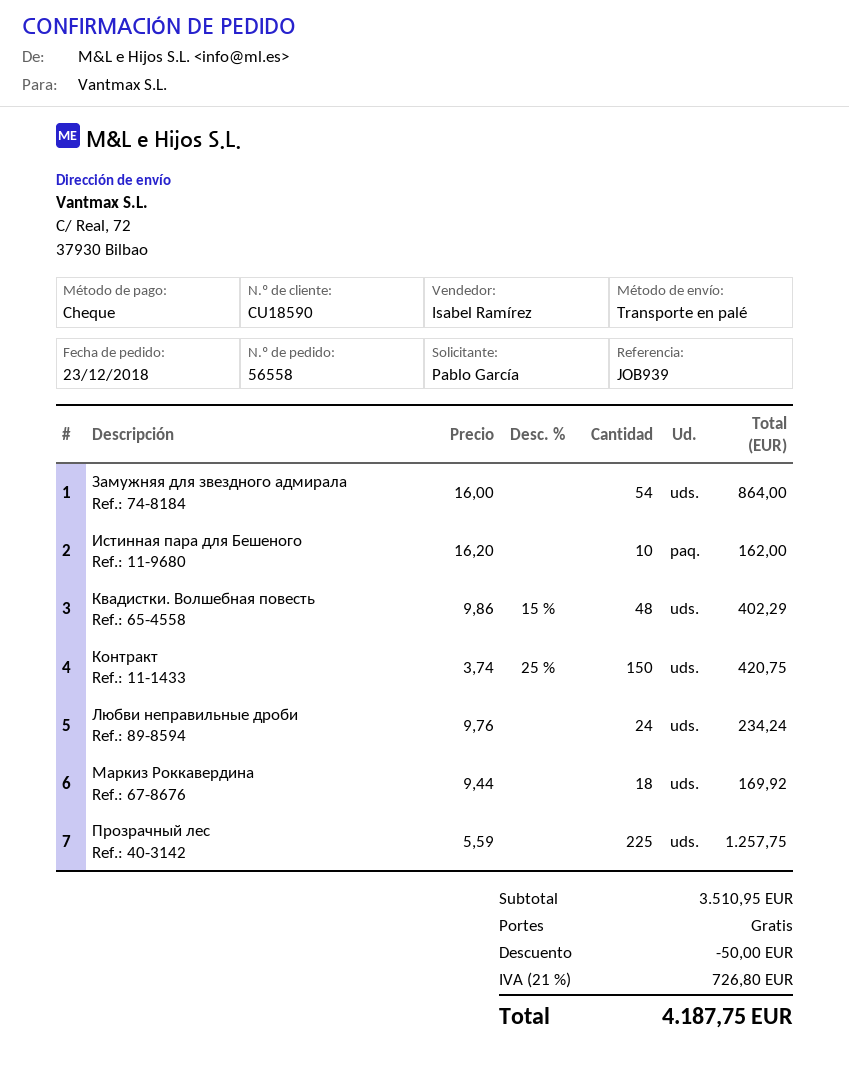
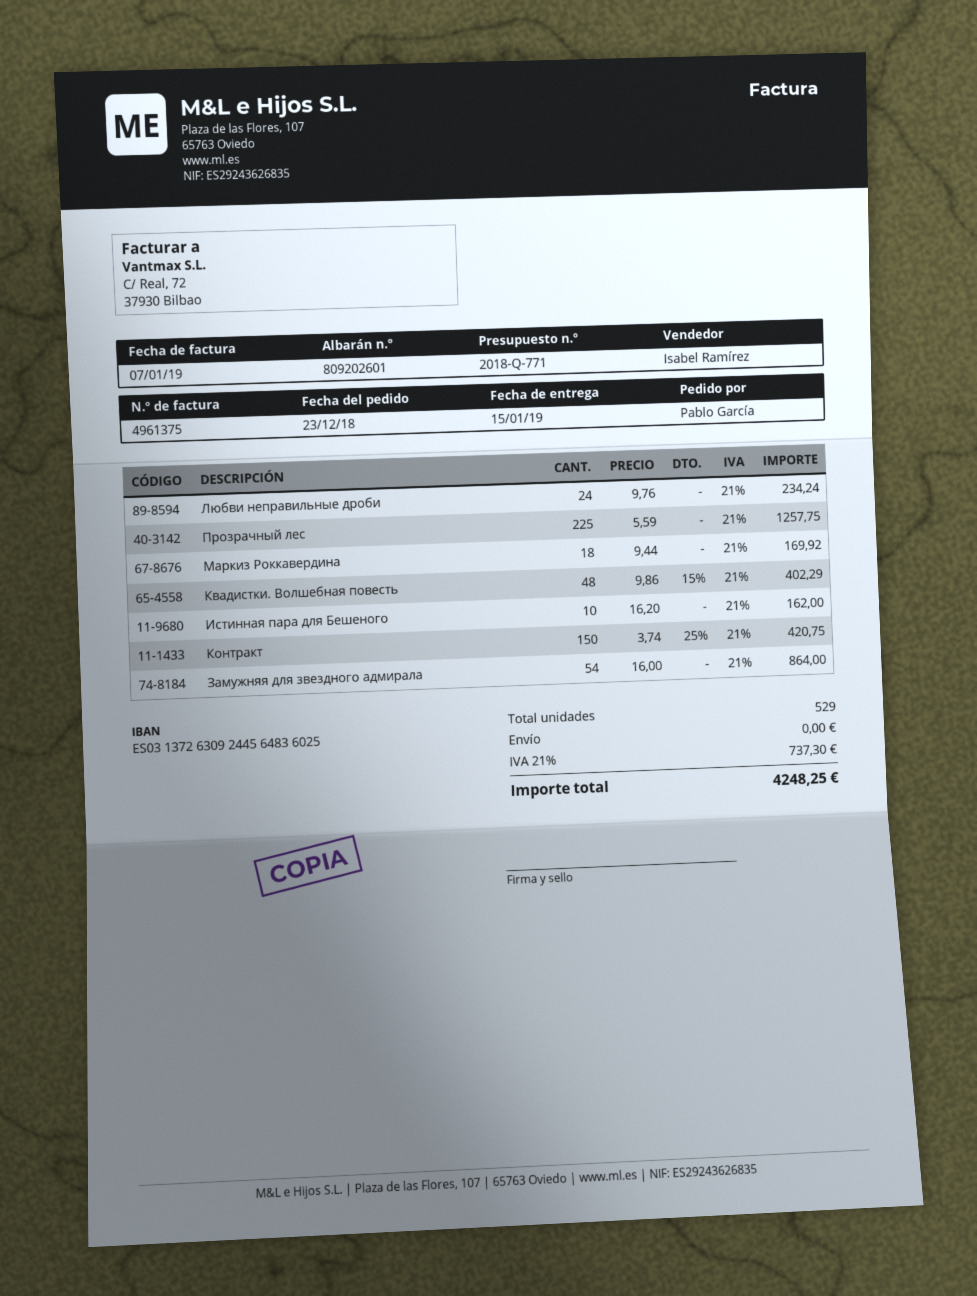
discount: 50.00 -> none
tax: 21% = 726.80 -> 21% = 737.30
total: 4187.75 -> 4248.25

